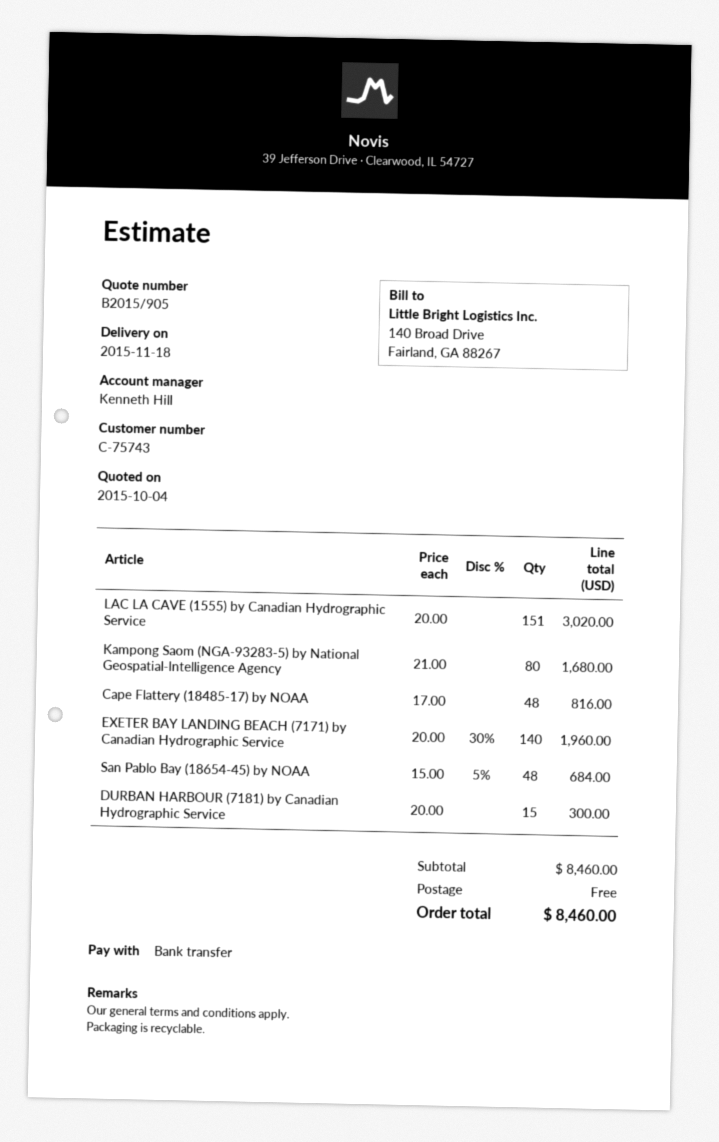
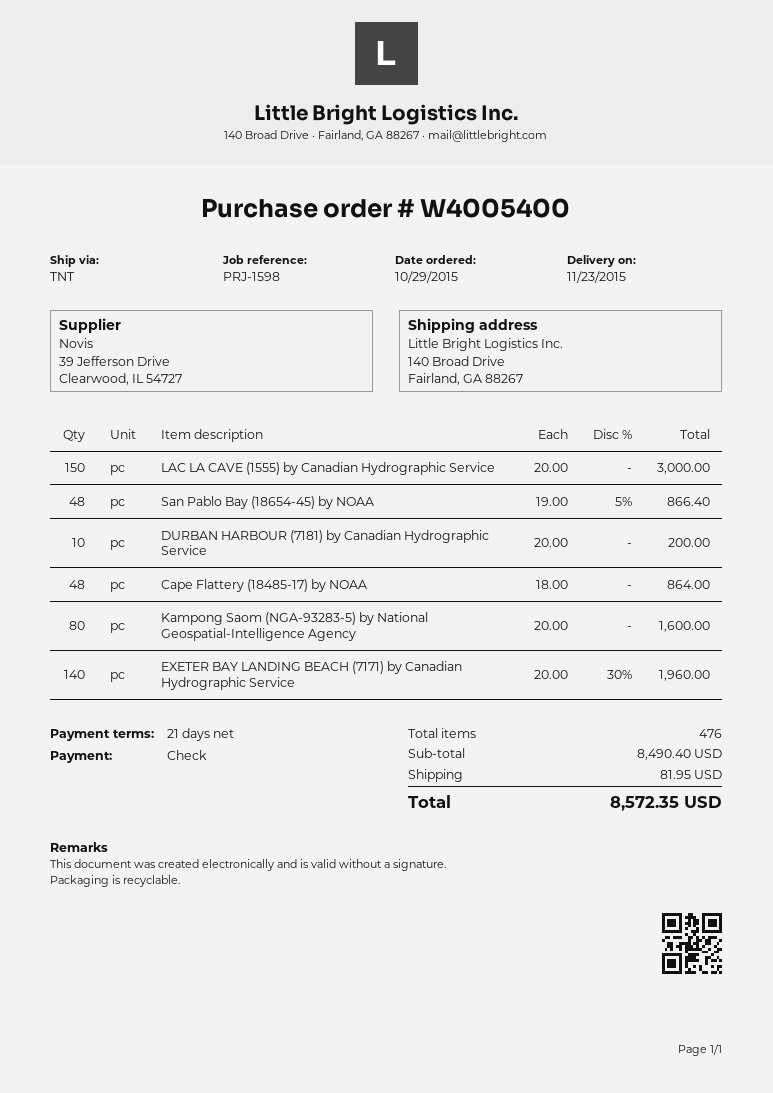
delivery date: 2015-11-18 -> 2015-11-23
payment method: bank transfer -> cheque
LAC LA CAVE (1555) by Canadian Hydrographic Service: 151 x 20.00 = 3020.00 -> 150 x 20.00 = 3000.00
Kampong Saom (NGA-93283-5) by National Geospatial-Intelligence Agency: 80 x 21.00 = 1680.00 -> 80 x 20.00 = 1600.00
Cape Flattery (18485-17) by NOAA: 48 x 17.00 = 816.00 -> 48 x 18.00 = 864.00
San Pablo Bay (18654-45) by NOAA: 48 x 15.00 - 5% = 684.00 -> 48 x 19.00 - 5% = 866.40
DURBAN HARBOUR (7181) by Canadian Hydrographic Service: 15 x 20.00 = 300.00 -> 10 x 20.00 = 200.00
subtotal: 8460.00 -> 8490.40
shipping: 0.00 -> 81.95
total: 8460.00 -> 8572.35

